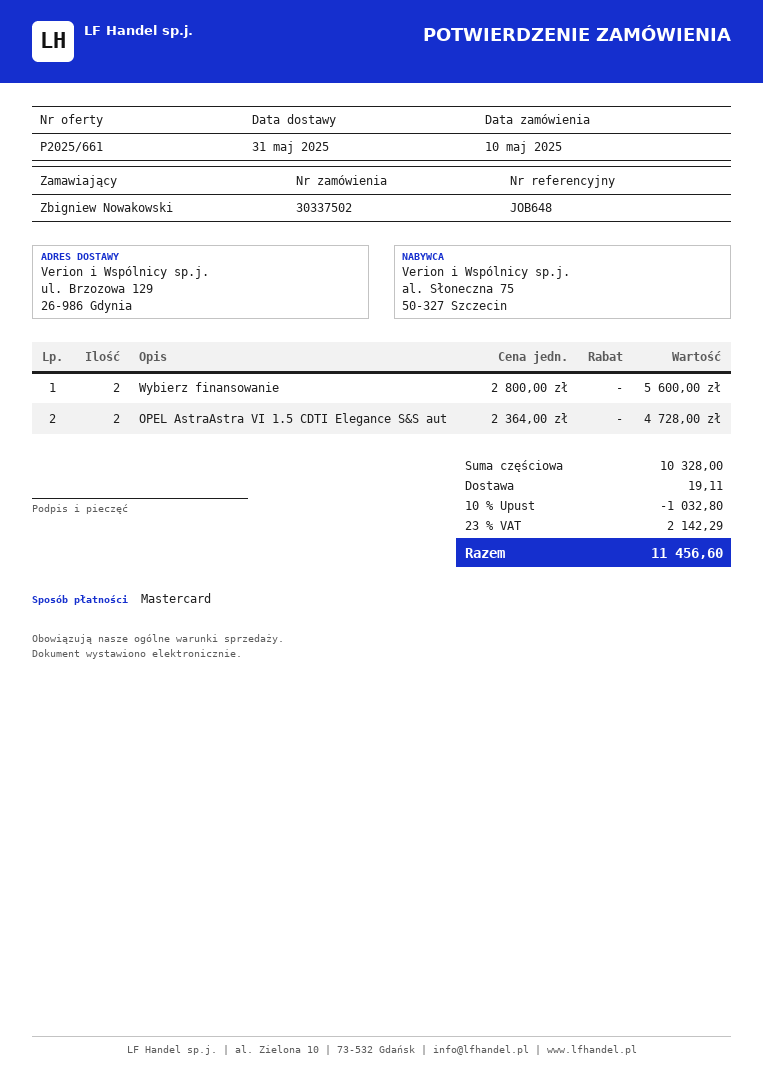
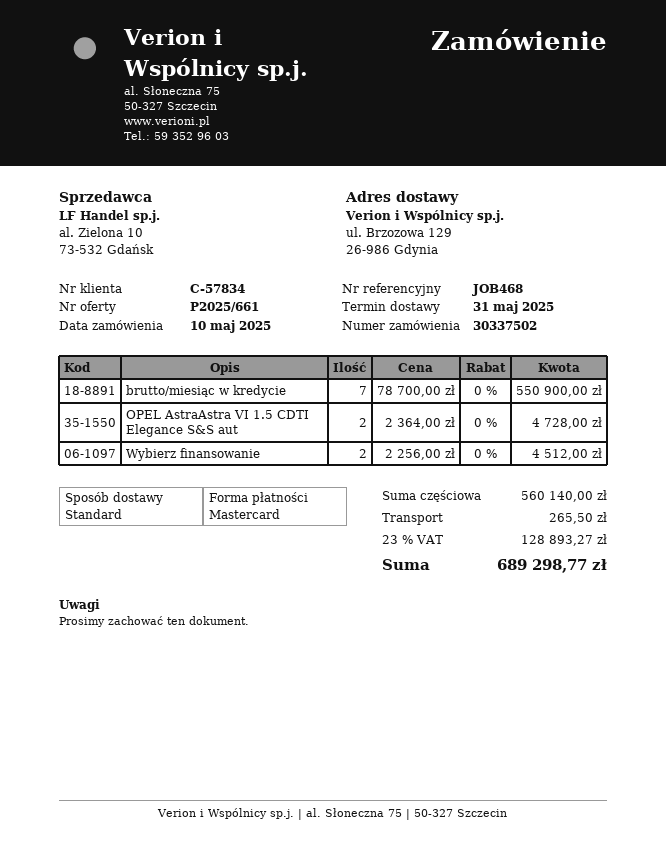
reference: JOB648 -> JOB468
Wybierz finansowanie: 2 x 2800.00 = 5600.00 -> 2 x 2256.00 = 4512.00
brutto/miesiąc w kredycie: none -> 7 x 78700.00 = 550900.00
subtotal: 10328.00 -> 560140.00
discount: 10% = 1032.80 -> none
shipping: 19.11 -> 265.50
tax: 23% = 2142.29 -> 23% = 128893.27
total: 11456.60 -> 689298.77

